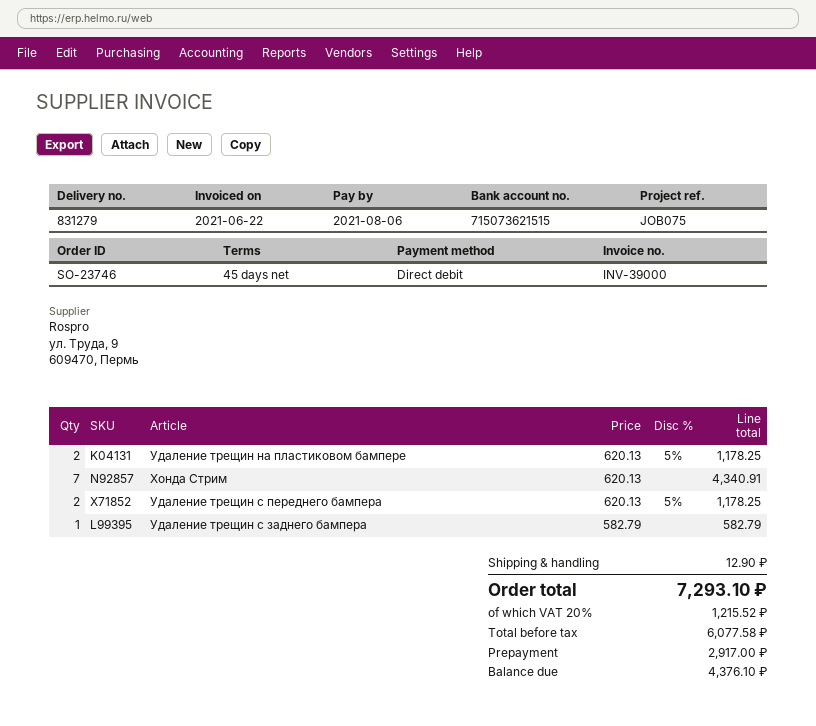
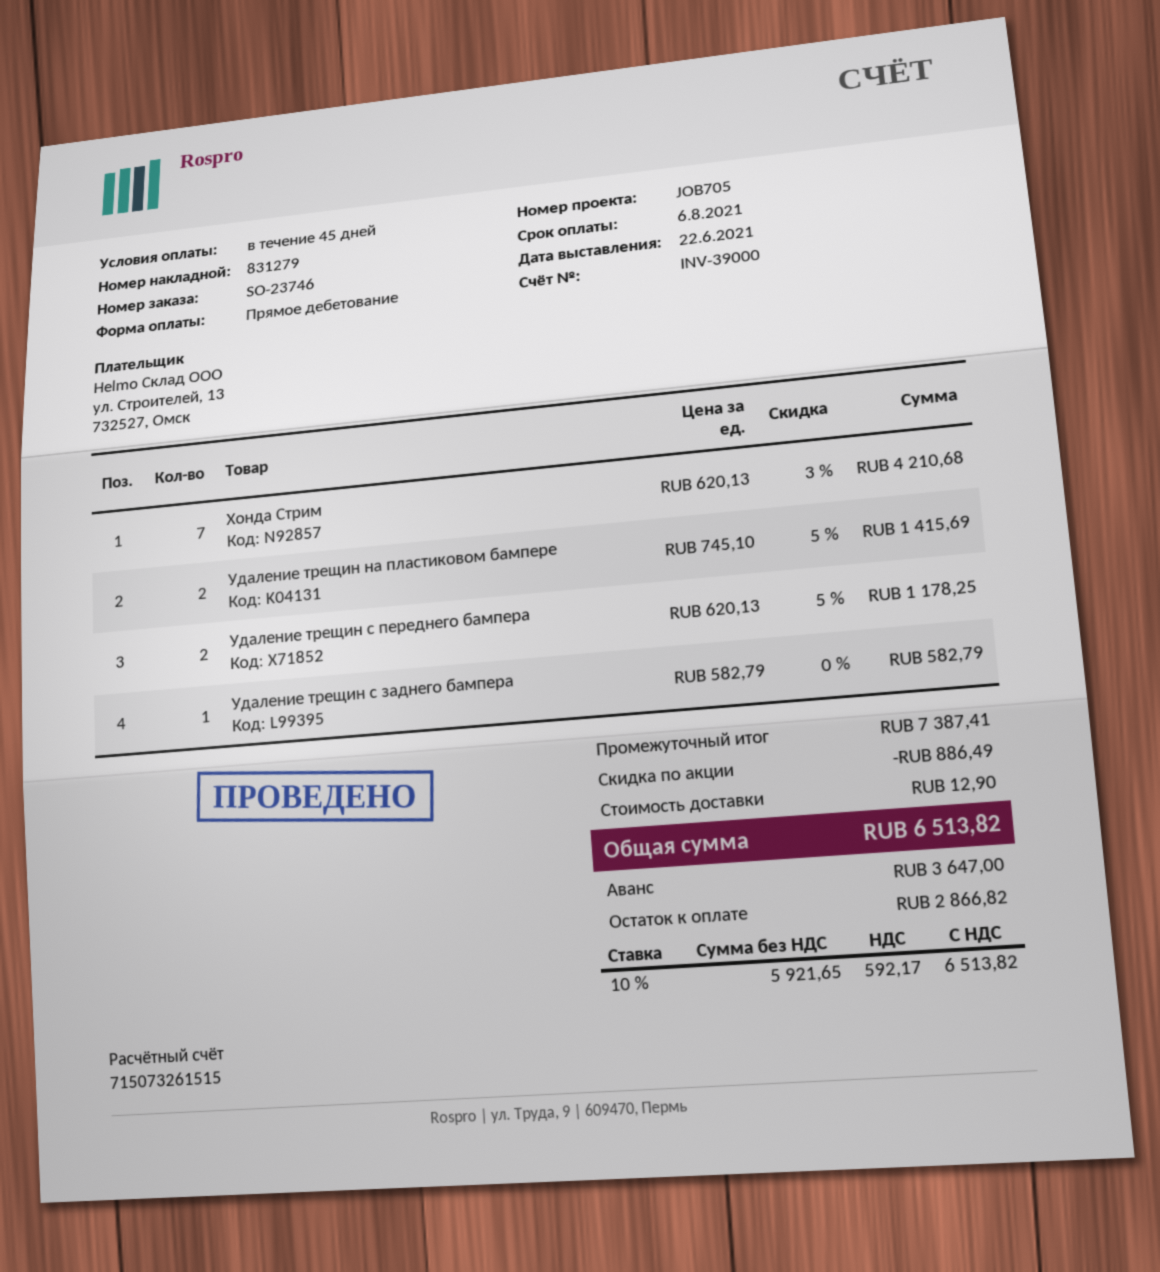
reference: JOB075 -> JOB705
bank account: 715073621515 -> 715073261515
Удаление трещин на пластиковом бампере: 2 x 620.13 - 5% = 1178.25 -> 2 x 745.10 - 5% = 1415.69
Хонда Стрим: 7 x 620.13 = 4340.91 -> 7 x 620.13 - 3% = 4210.68
discount: none -> 886.49
net: 6077.58 -> 5921.65
tax: 20% = 1215.52 -> 10% = 592.17
total: 7293.10 -> 6513.82
deposit: 2917.00 -> 3647.00
balance: 4376.10 -> 2866.82

